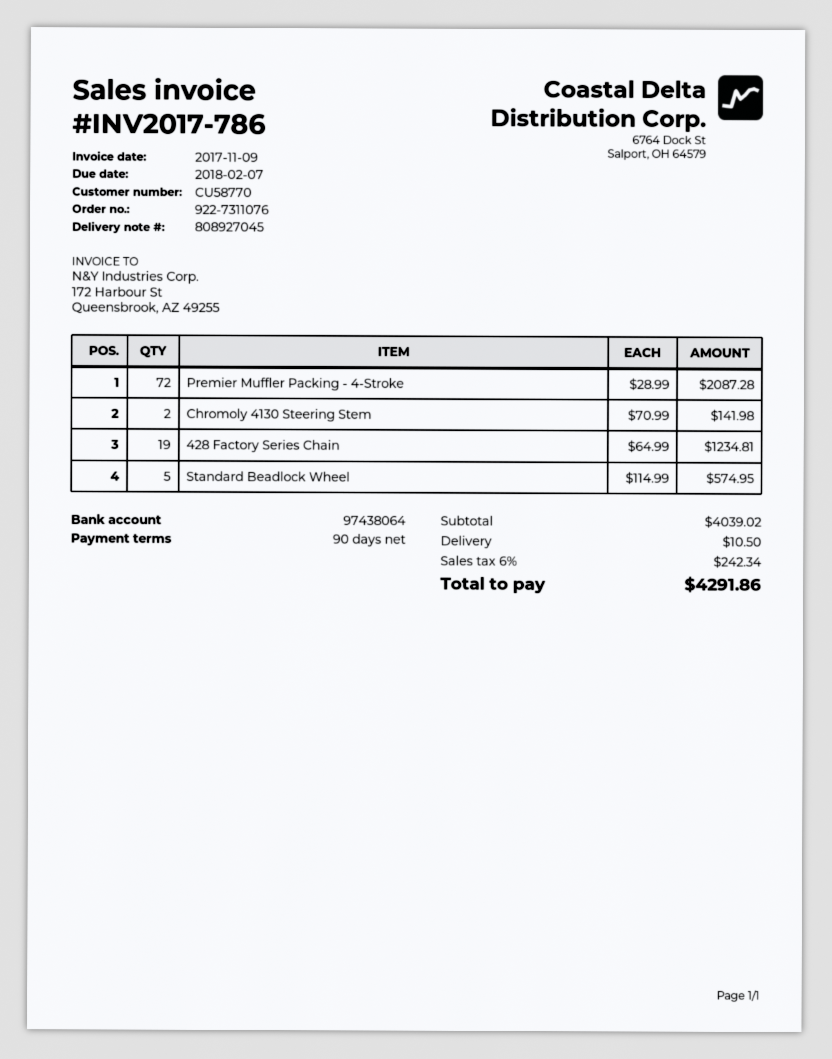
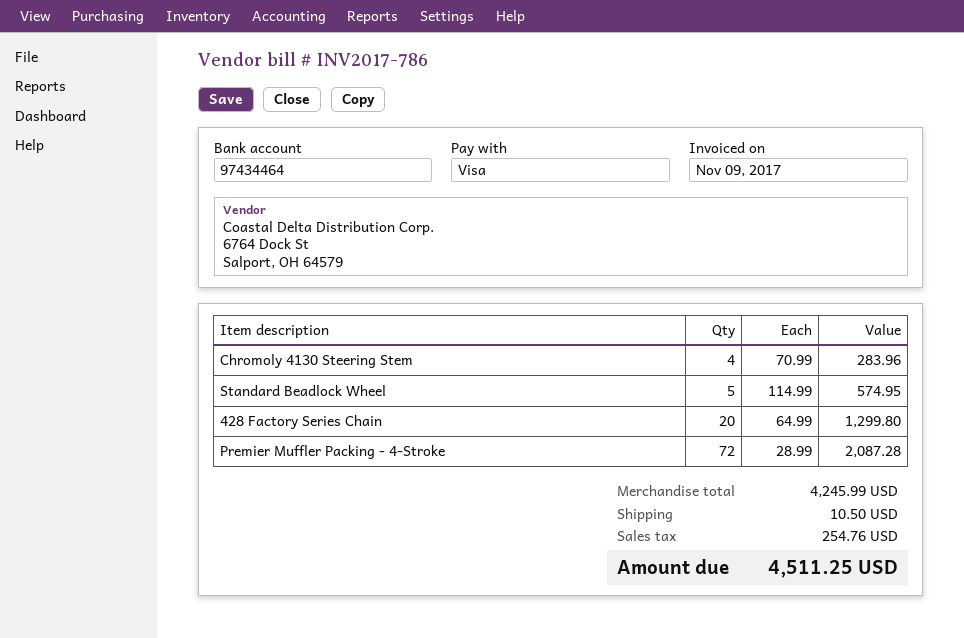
bank account: 97438064 -> 97434464
Chromoly 4130 Steering Stem: 2 x 70.99 = 141.98 -> 4 x 70.99 = 283.96
428 Factory Series Chain: 19 x 64.99 = 1234.81 -> 20 x 64.99 = 1299.80
subtotal: 4039.02 -> 4245.99
tax: 242.34 -> 254.76
total: 4291.86 -> 4511.25

